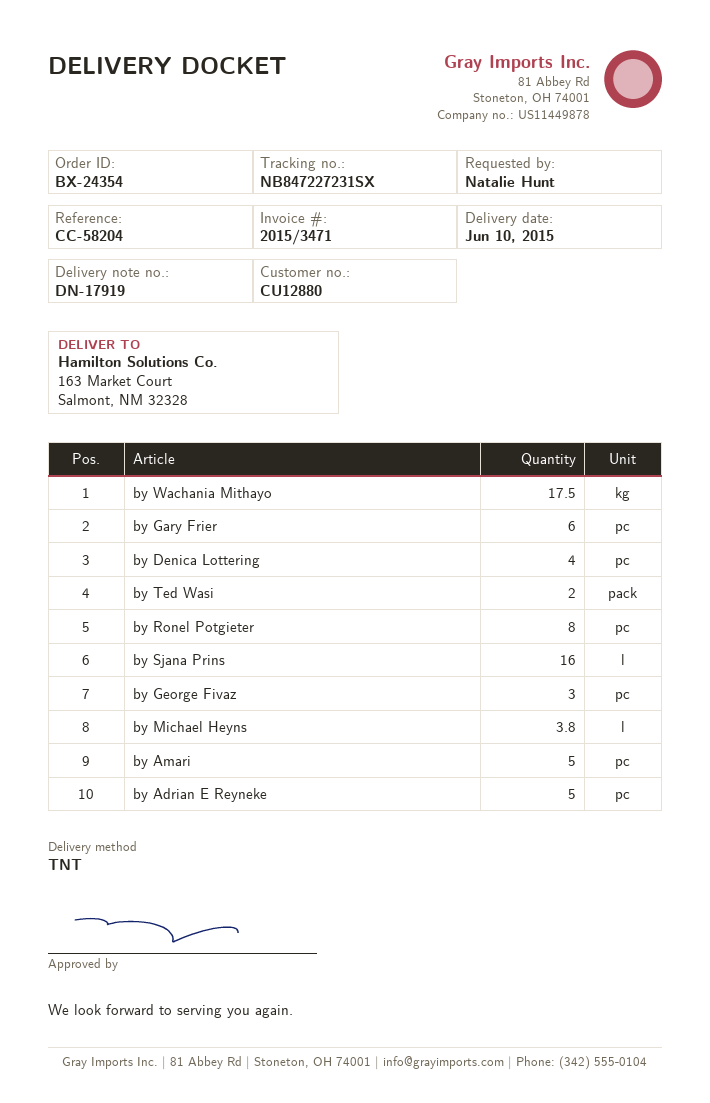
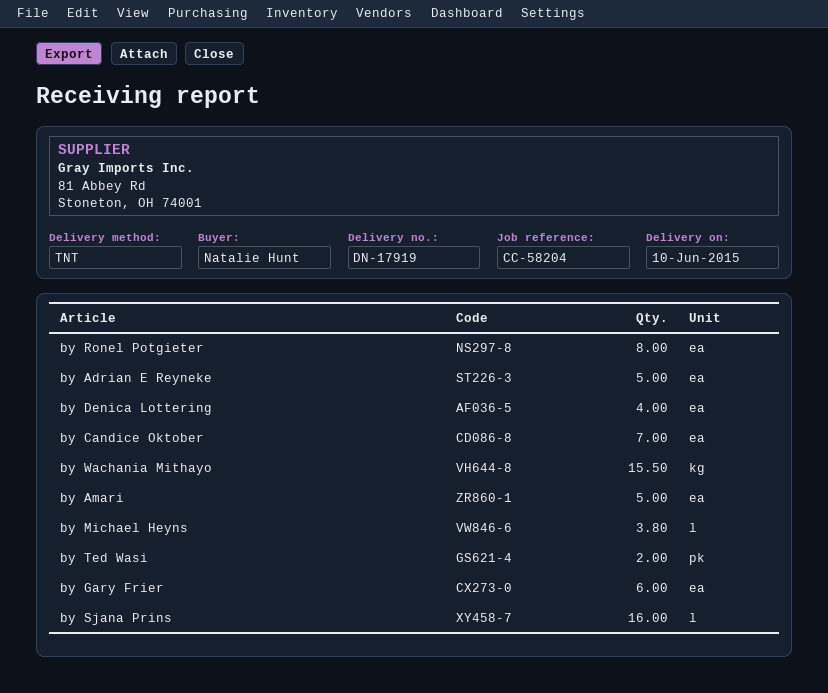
by Wachania Mithayo: 17.5 -> 15.5
by George Fivaz: 3 -> none
by Candice Oktober: none -> 7

